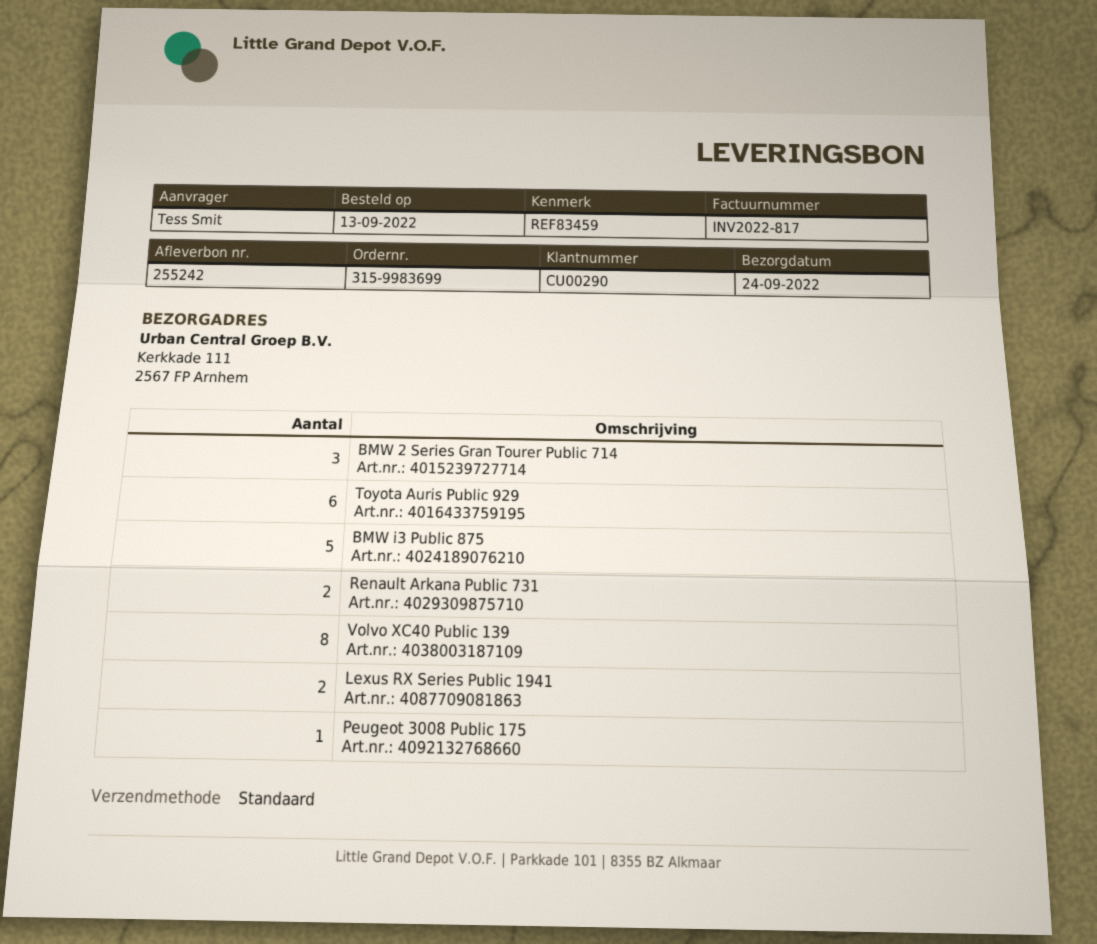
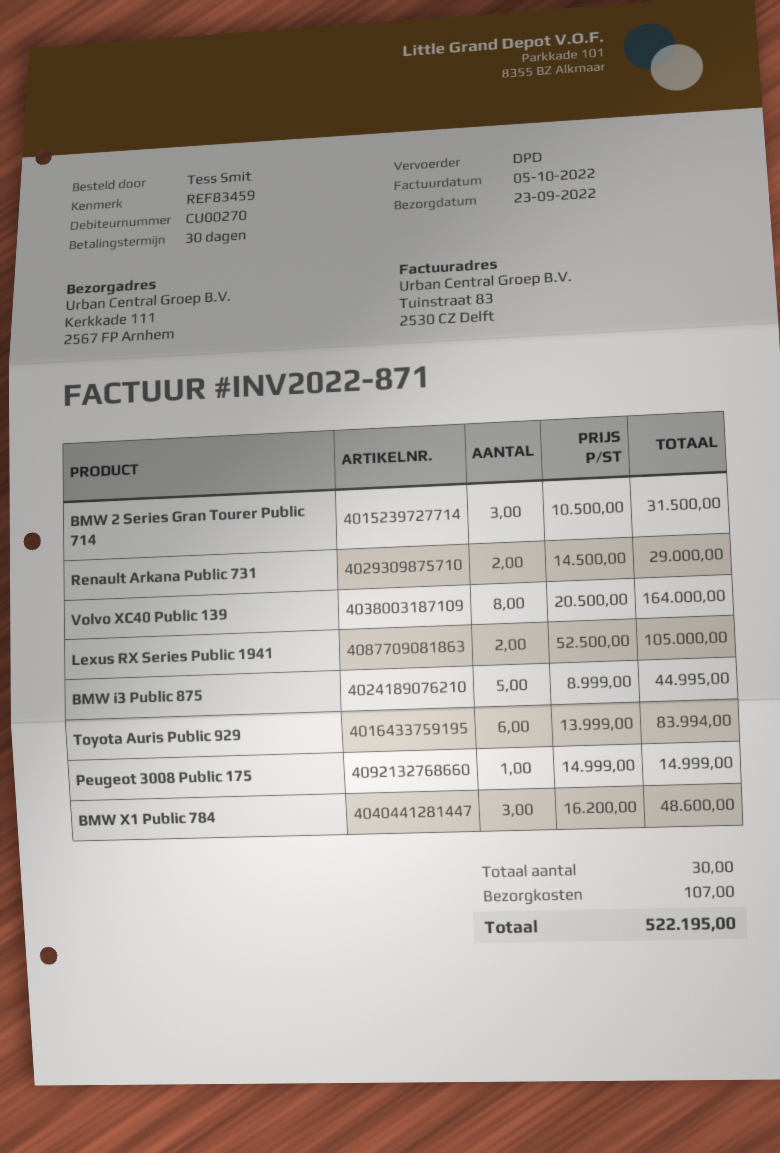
delivery date: 2022-09-24 -> 2022-09-23
invoice number: INV2022-817 -> INV2022-871
customer number: CU00290 -> CU00270
shipping method: standard -> DPD
BMW X1 Public 784: none -> 3

